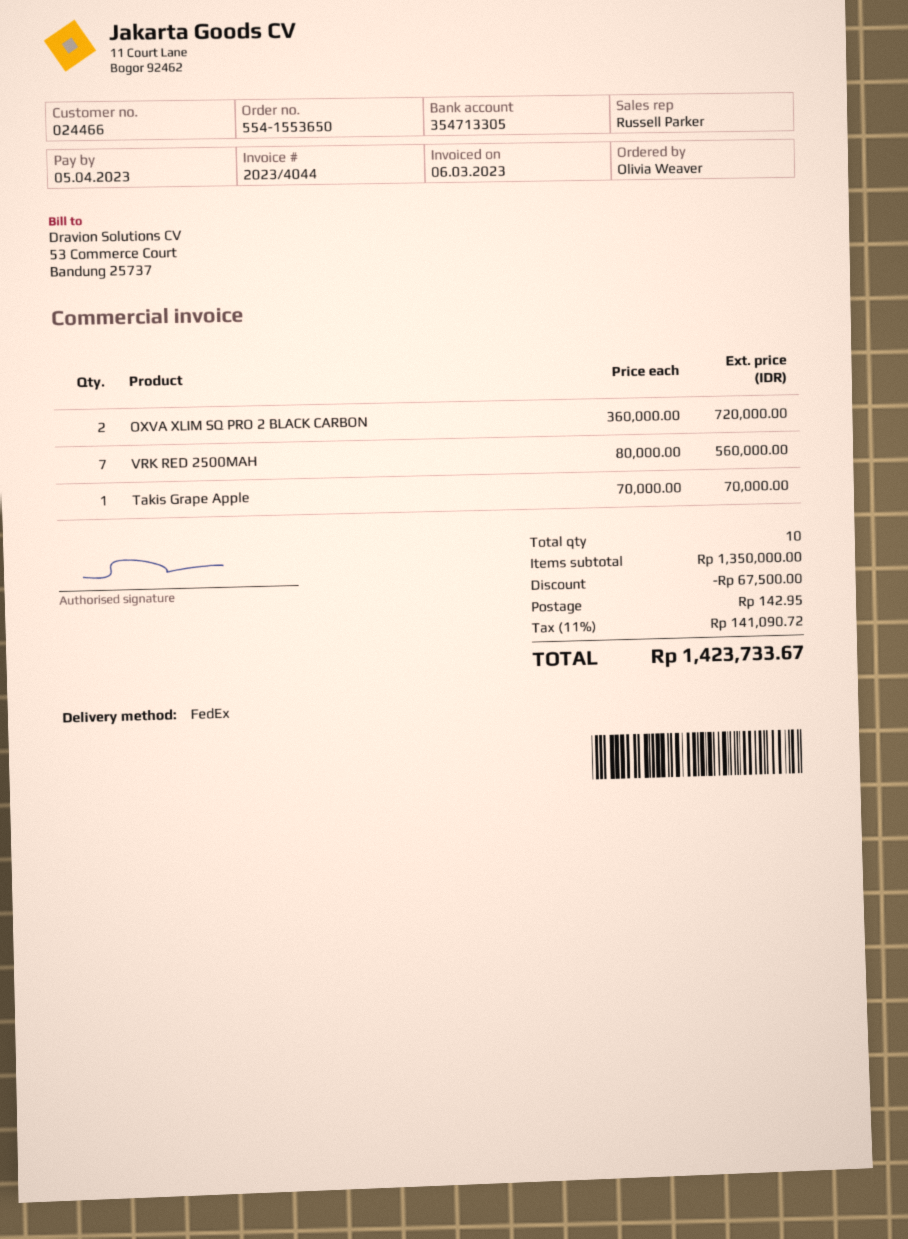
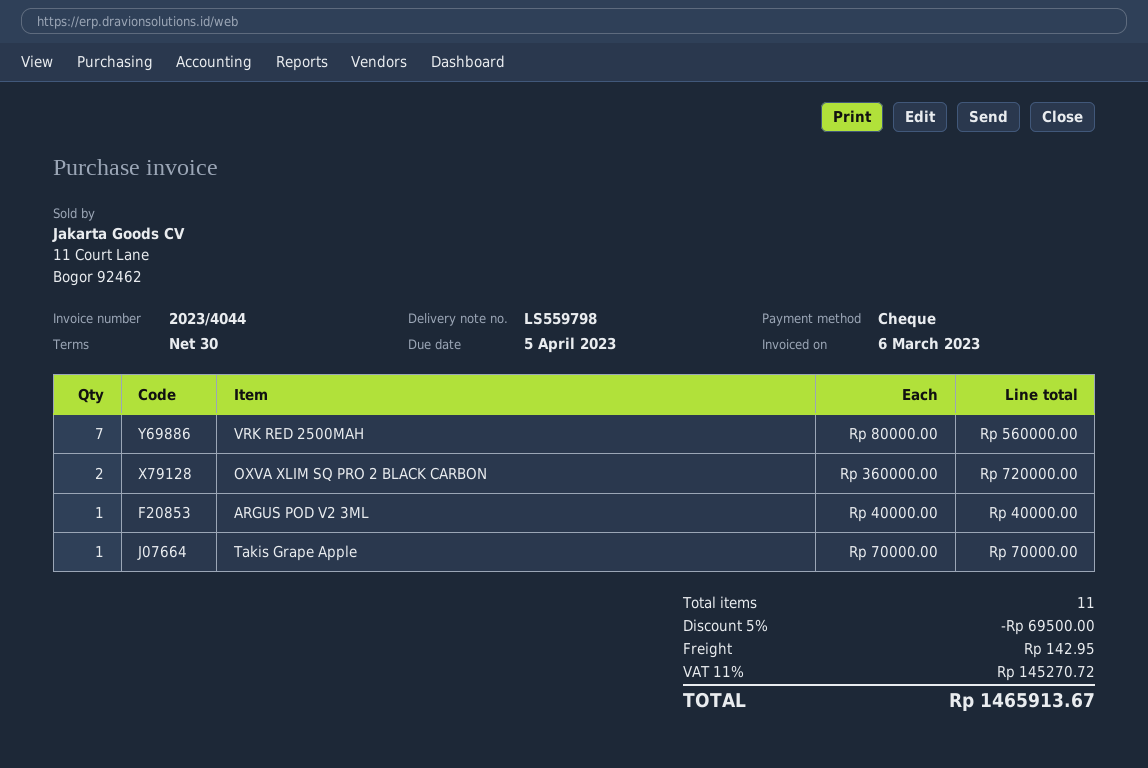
ARGUS POD V2 3ML: none -> 1 x 40000.00 = 40000.00
total quantity: 10 -> 11
discount: 67500.00 -> 69500.00
tax: 11% = 141090.72 -> 11% = 145270.72
total: 1423733.67 -> 1465913.67

